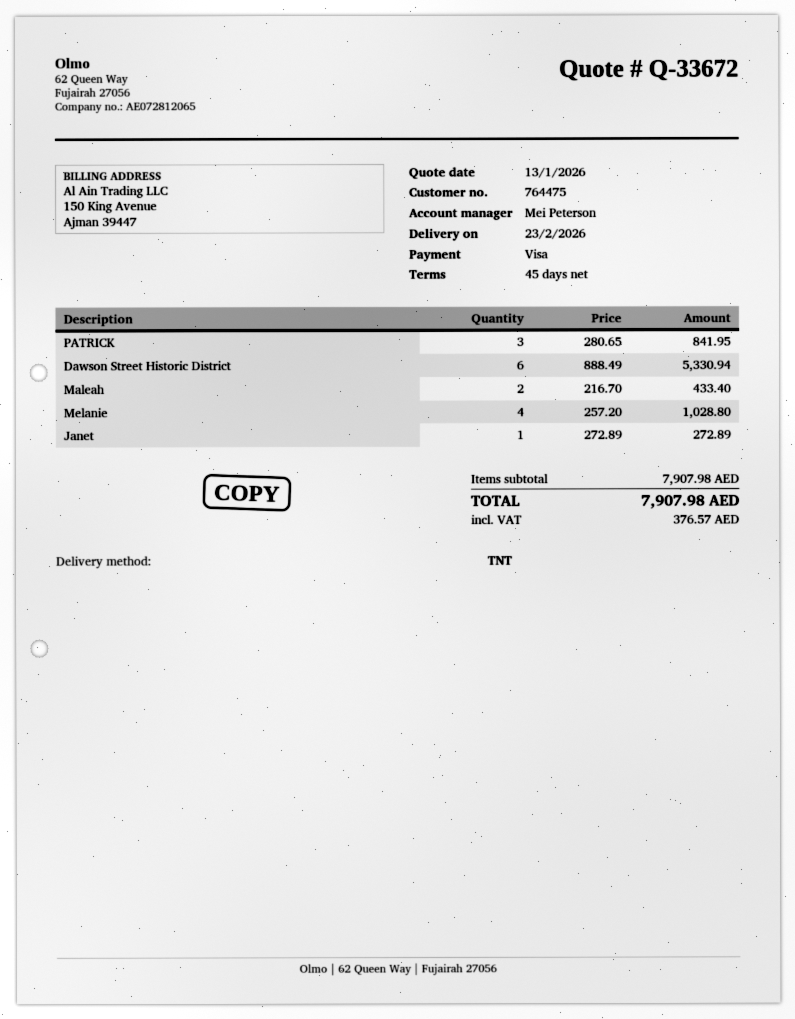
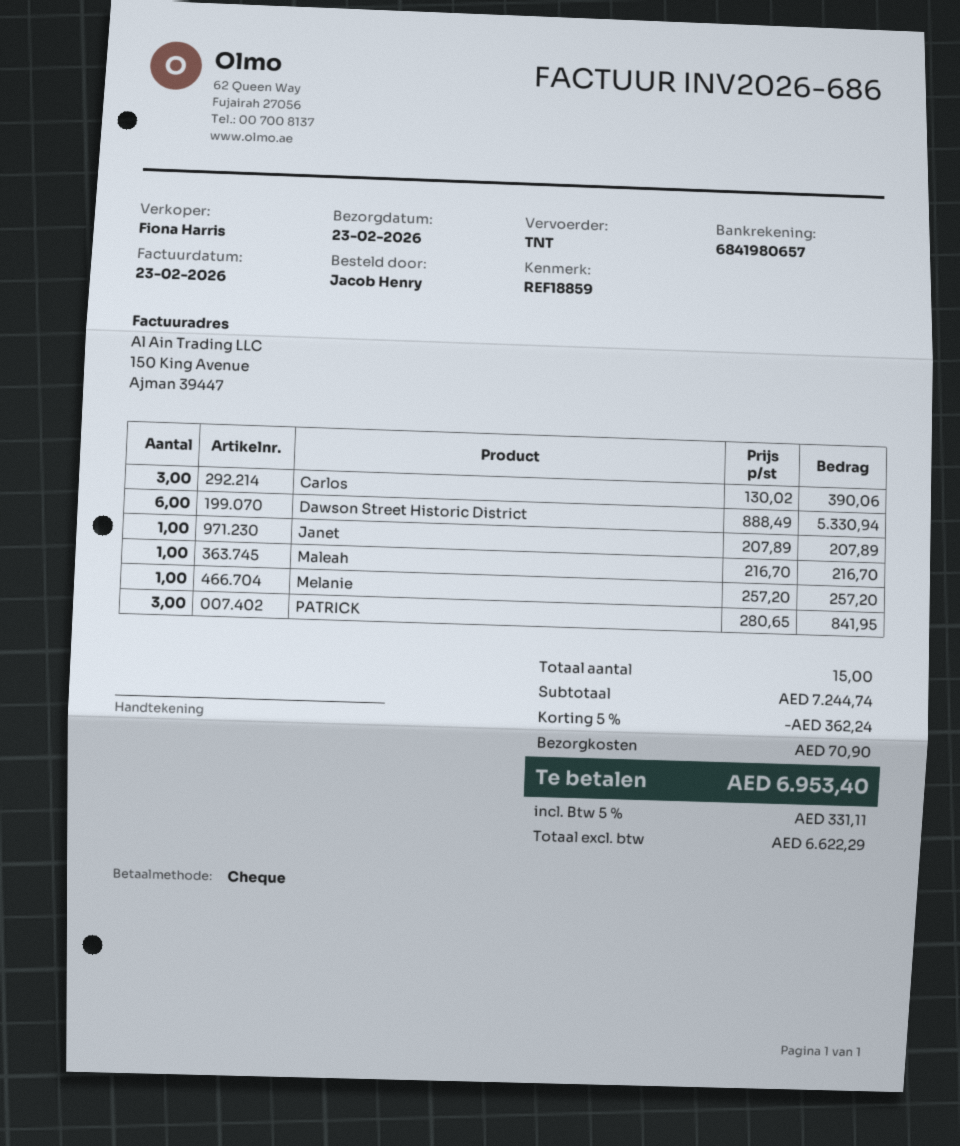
sales rep: Mei Peterson -> Fiona Harris
payment method: Visa -> cheque
Maleah: 2 x 216.70 = 433.40 -> 1 x 216.70 = 216.70
Melanie: 4 x 257.20 = 1028.80 -> 1 x 257.20 = 257.20
Janet: 1 x 272.89 = 272.89 -> 1 x 207.89 = 207.89
Carlos: none -> 3 x 130.02 = 390.06
subtotal: 7907.98 -> 7244.74
discount: none -> 5% = 362.24
shipping: none -> 70.90
tax: 376.57 -> 331.11
total: 7907.98 -> 6953.40

